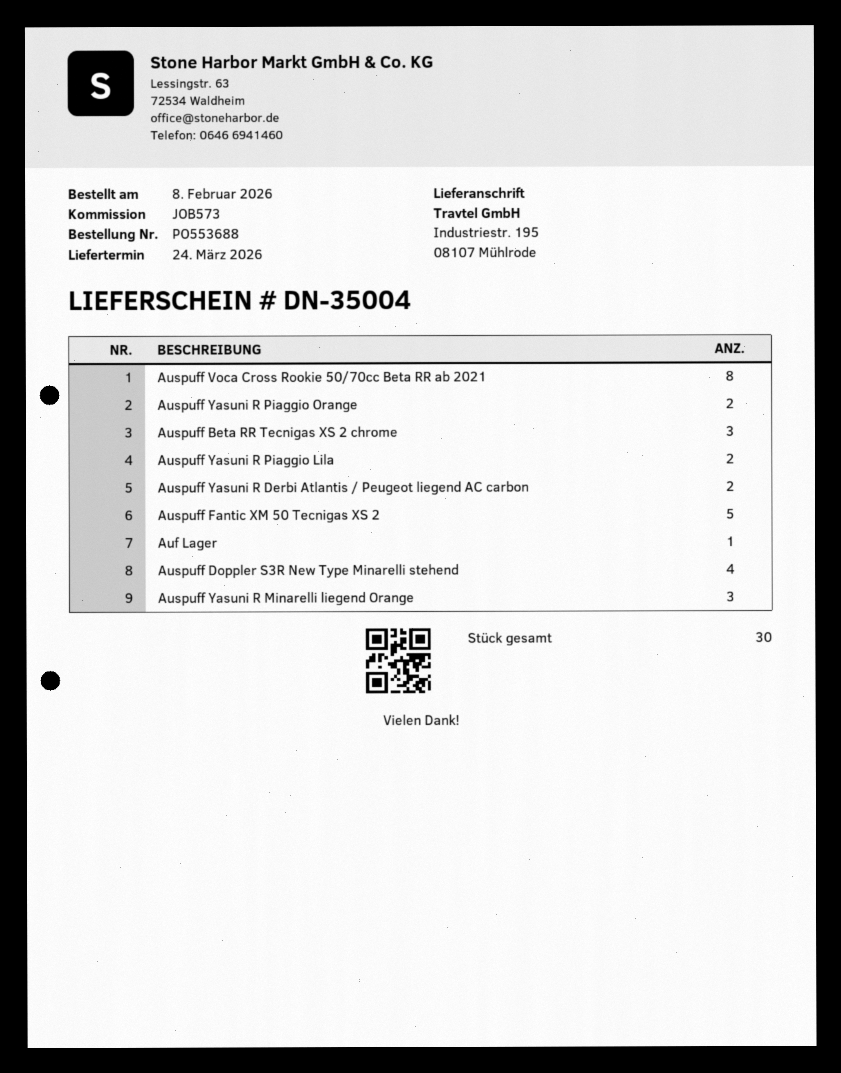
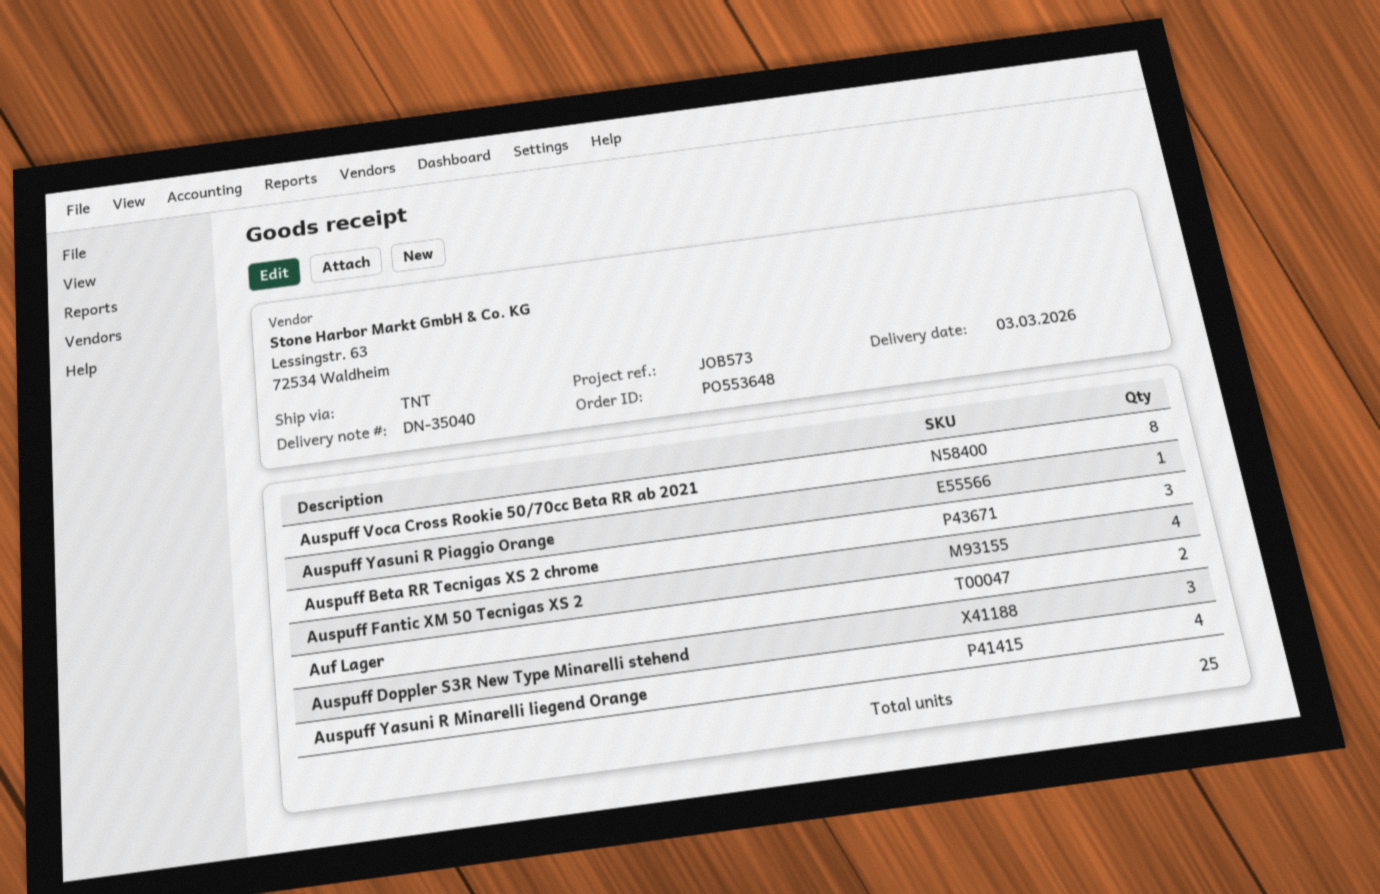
order number: PO553688 -> PO553648
delivery note number: DN-35004 -> DN-35040
delivery date: 2026-03-24 -> 2026-03-03
Auspuff Yasuni R Piaggio Orange: 2 -> 1
Auspuff Yasuni R Piaggio Lila: 2 -> none
Auspuff Yasuni R Derbi Atlantis / Peugeot liegend AC carbon: 2 -> none
Auspuff Fantic XM 50 Tecnigas XS 2: 5 -> 4
Auf Lager: 1 -> 2
Auspuff Doppler S3R New Type Minarelli stehend: 4 -> 3
Auspuff Yasuni R Minarelli liegend Orange: 3 -> 4
total quantity: 30 -> 25

